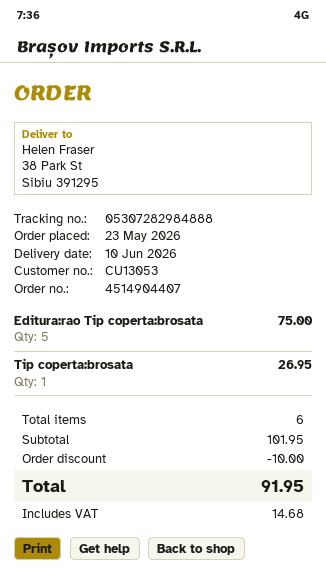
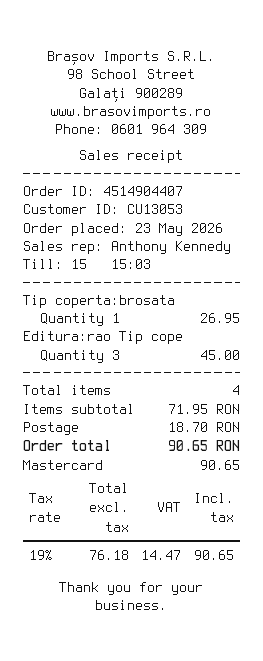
Editura:rao Tip coperta:brosata: 5 for 75.00 -> 3 for 45.00
total quantity: 6 -> 4
subtotal: 101.95 -> 71.95
discount: 10.00 -> none
shipping: none -> 18.70
tax: 14.68 -> 14.47
total: 91.95 -> 90.65

